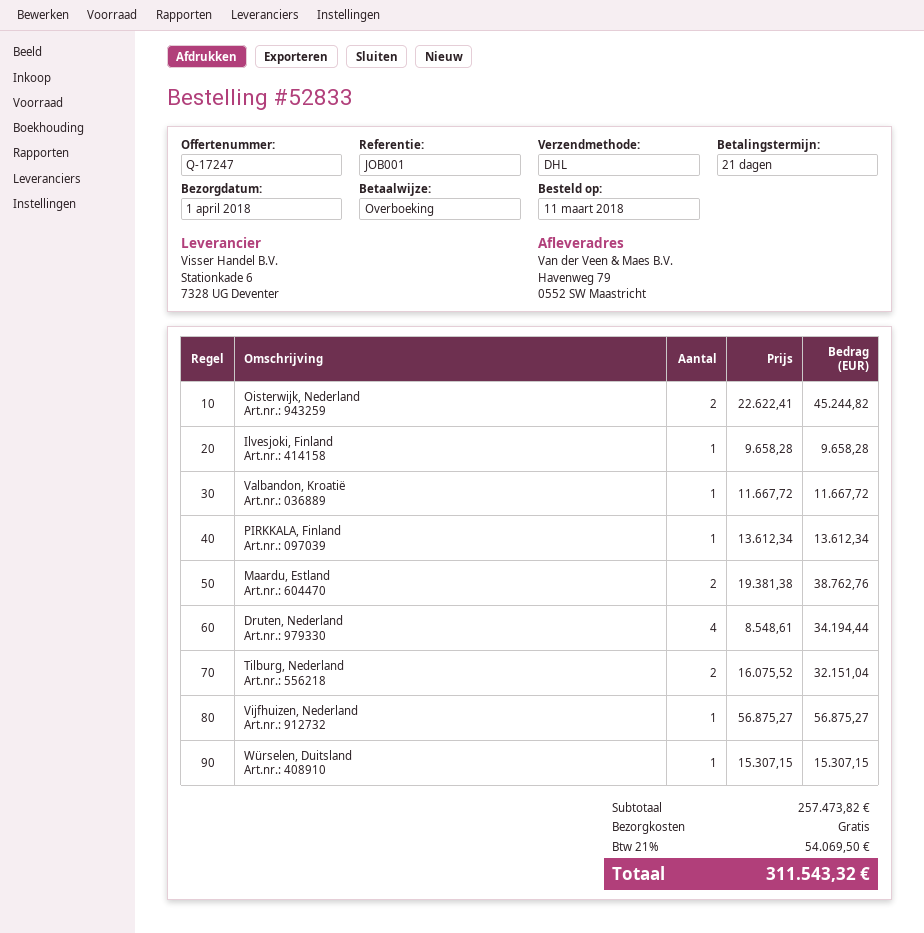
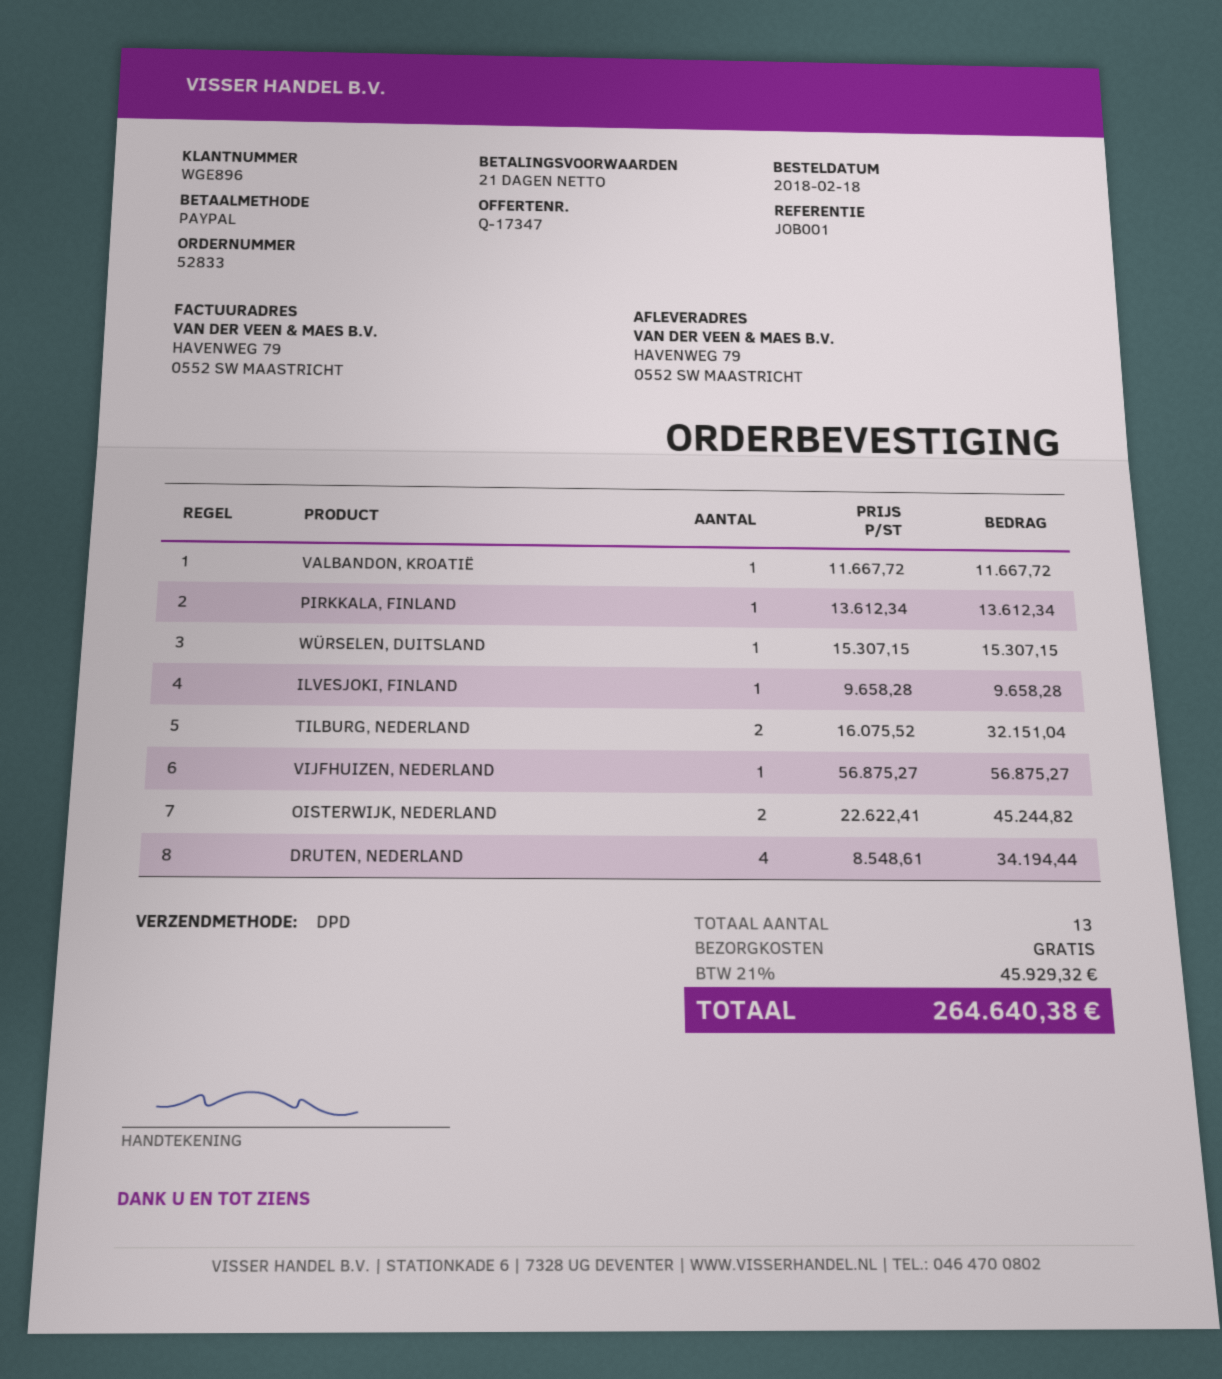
quote number: Q-17247 -> Q-17347
order date: 2018-03-11 -> 2018-02-18
payment method: bank transfer -> PayPal
shipping method: DHL -> DPD
Maardu, Estland: 2 x 19381.38 = 38762.76 -> none
tax: 21% = 54069.50 -> 21% = 45929.32
total: 311543.32 -> 264640.38

